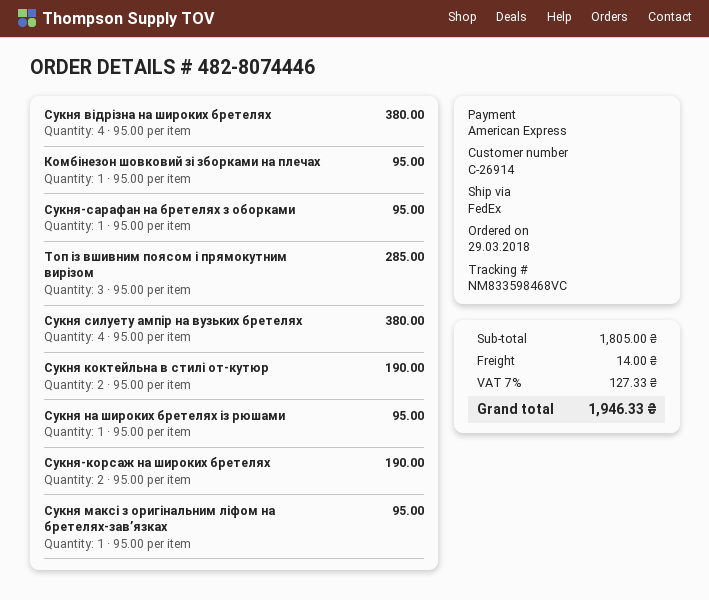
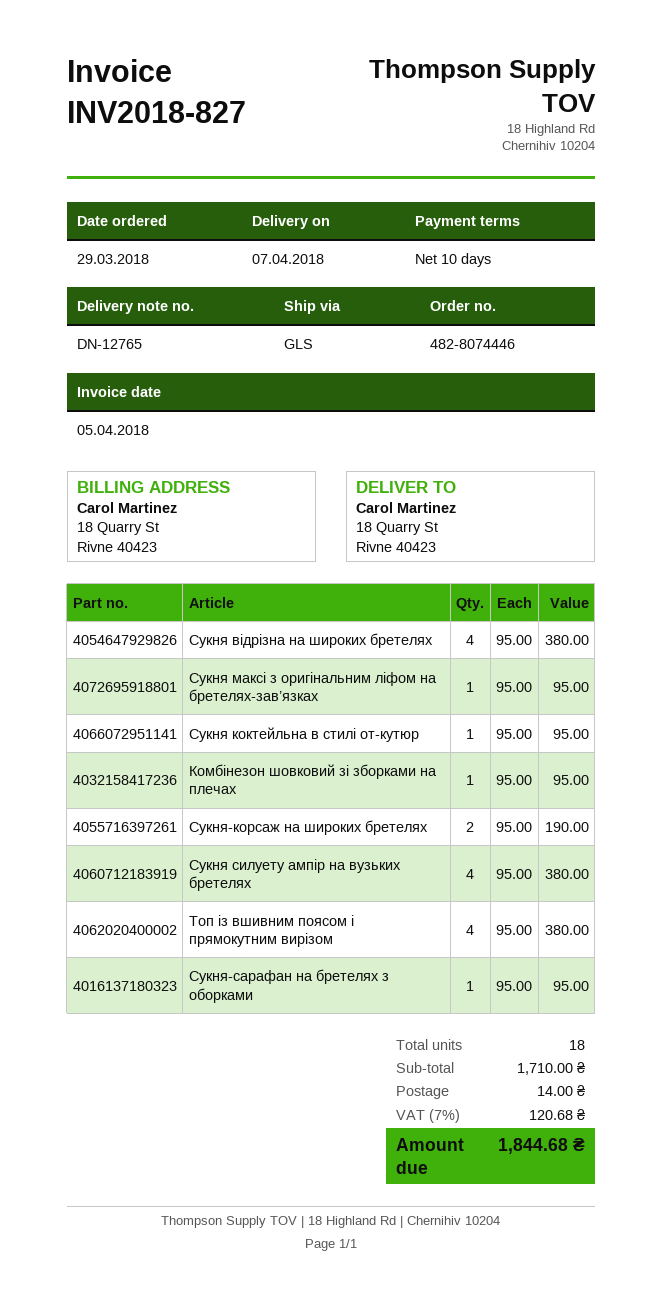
shipping method: FedEx -> GLS
Топ із вшивним поясом і прямокутним вирізом: 3 x 95.00 = 285.00 -> 4 x 95.00 = 380.00
Сукня коктейльна в стилі от-кутюр: 2 x 95.00 = 190.00 -> 1 x 95.00 = 95.00
Сукня на широких бретелях із рюшами: 1 x 95.00 = 95.00 -> none
subtotal: 1805.00 -> 1710.00
tax: 7% = 127.33 -> 7% = 120.68
total: 1946.33 -> 1844.68

